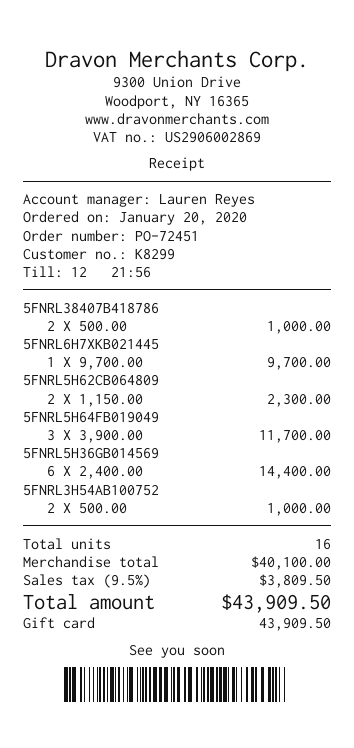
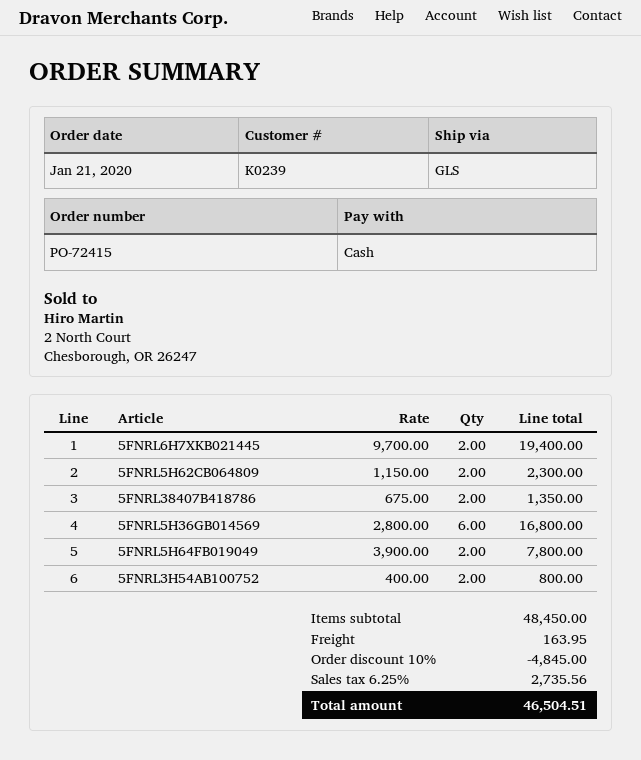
order number: PO-72451 -> PO-72415
order date: 2020-01-20 -> 2020-01-21
customer number: K8299 -> K0239
payment method: gift card -> cash
5FNRL38407B418786: 2 x 500.00 = 1000.00 -> 2 x 675.00 = 1350.00
5FNRL6H7XKB021445: 1 x 9700.00 = 9700.00 -> 2 x 9700.00 = 19400.00
5FNRL5H64FB019049: 3 x 3900.00 = 11700.00 -> 2 x 3900.00 = 7800.00
5FNRL5H36GB014569: 6 x 2400.00 = 14400.00 -> 6 x 2800.00 = 16800.00
5FNRL3H54AB100752: 2 x 500.00 = 1000.00 -> 2 x 400.00 = 800.00
subtotal: 40100.00 -> 48450.00
discount: none -> 10% = 4845.00
shipping: none -> 163.95
tax: 9.5% = 3809.50 -> 6.25% = 2735.56
total: 43909.50 -> 46504.51

